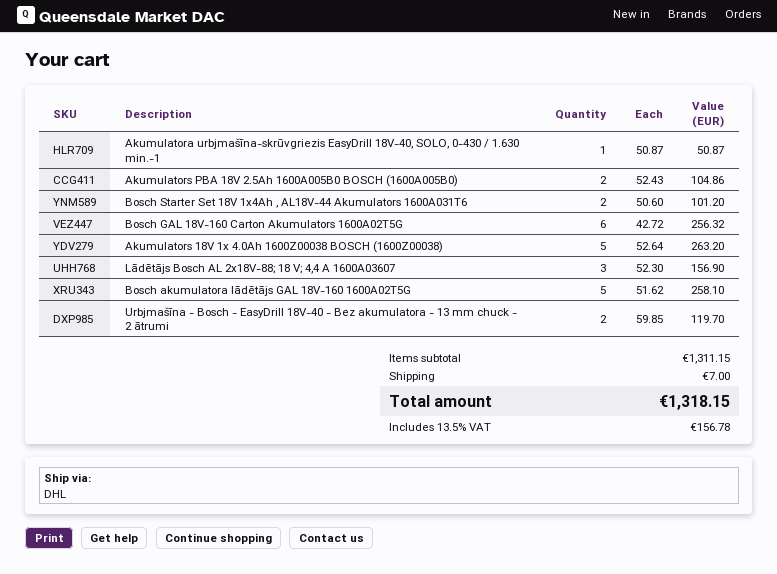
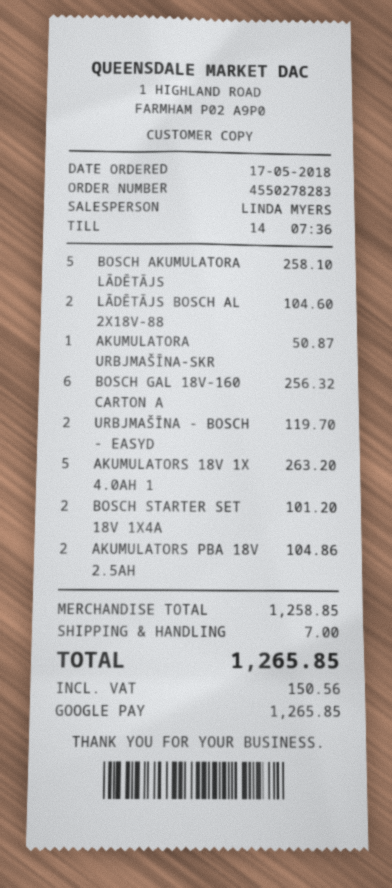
Lādētājs Bosch AL 2x18V-88; 18 V; 4,4 A 1600A03607: 3 for 156.90 -> 2 for 104.60
subtotal: 1311.15 -> 1258.85
tax: 156.78 -> 150.56
total: 1318.15 -> 1265.85

